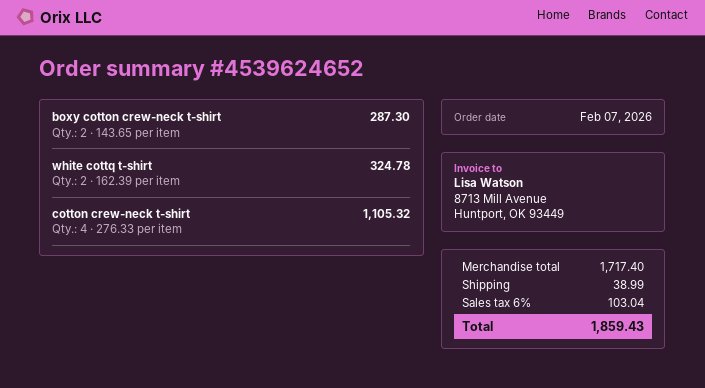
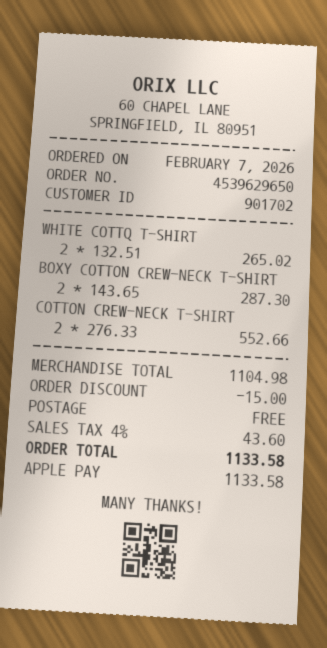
order number: 4539624652 -> 4539629650
white cottq t-shirt: 2 x 162.39 = 324.78 -> 2 x 132.51 = 265.02
cotton crew-neck t-shirt: 4 x 276.33 = 1105.32 -> 2 x 276.33 = 552.66
subtotal: 1717.40 -> 1104.98
discount: none -> 15.00
shipping: 38.99 -> 0.00
tax: 6% = 103.04 -> 4% = 43.60
total: 1859.43 -> 1133.58

